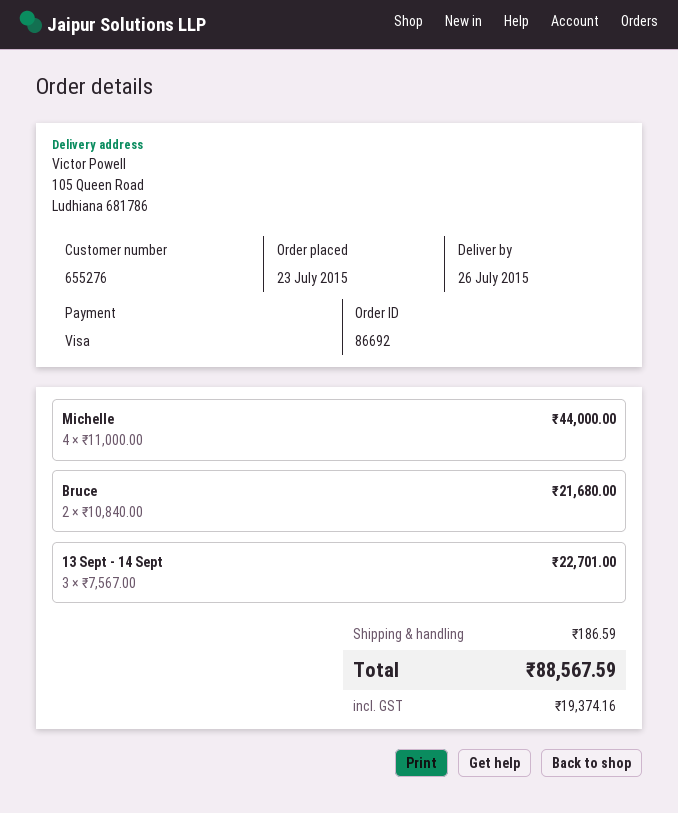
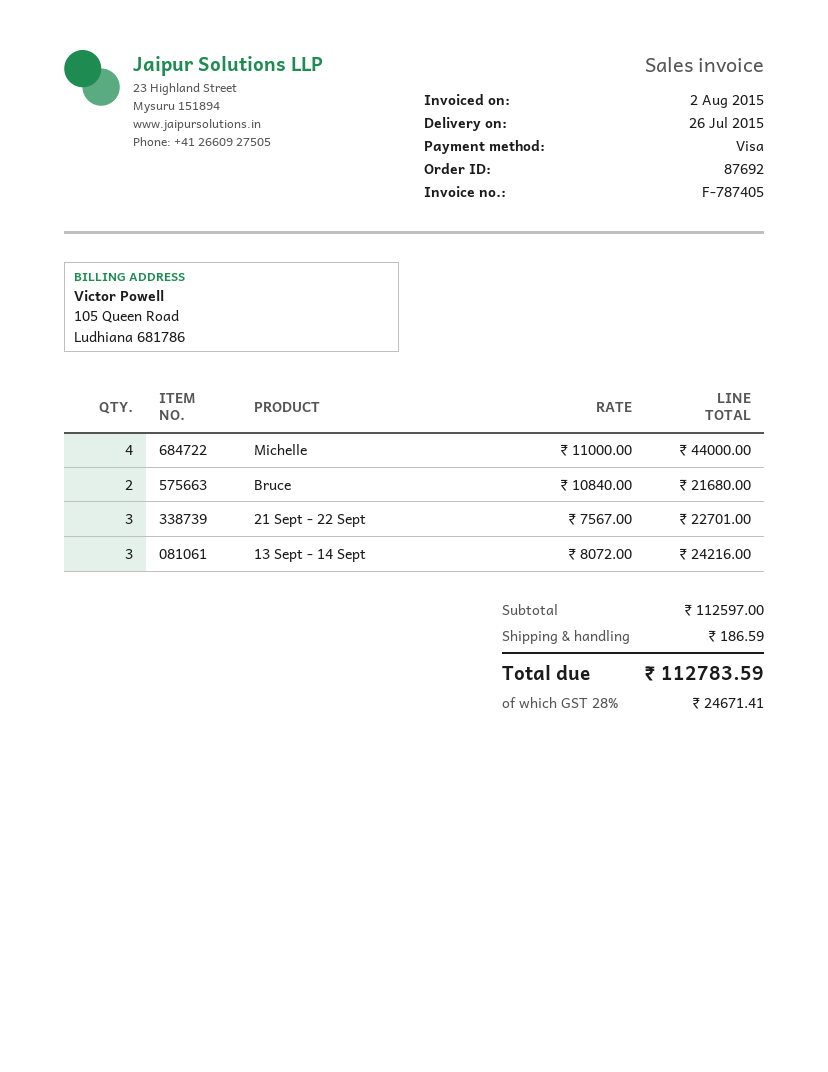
order number: 86692 -> 87692
13 Sept - 14 Sept: 3 x 7567.00 = 22701.00 -> 3 x 8072.00 = 24216.00
21 Sept - 22 Sept: none -> 3 x 7567.00 = 22701.00
tax: 19374.16 -> 24671.41
total: 88567.59 -> 112783.59

